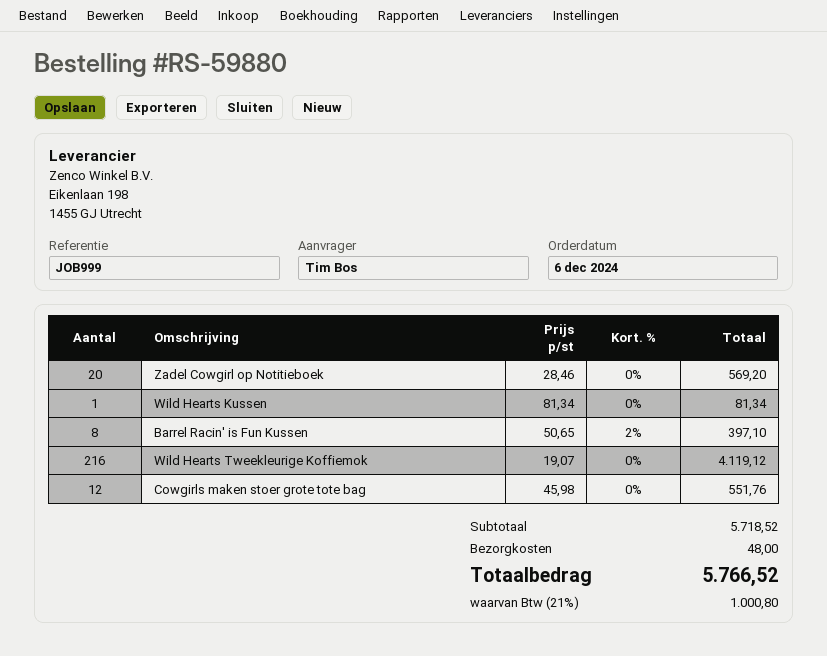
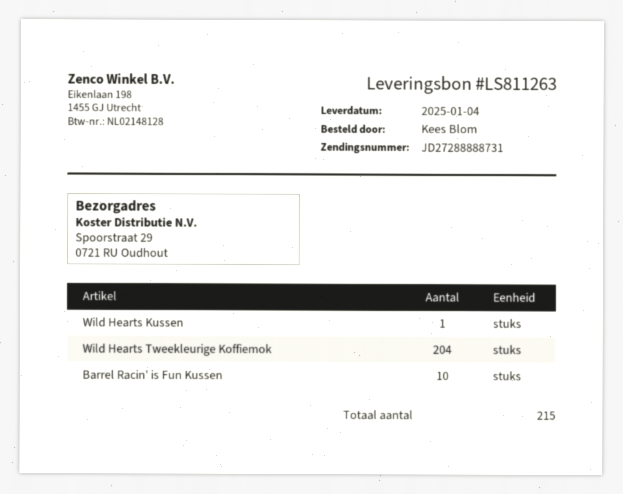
ordered by: Tim Bos -> Kees Blom
Zadel Cowgirl op Notitieboek: 20 -> none
Barrel Racin' is Fun Kussen: 8 -> 10
Wild Hearts Tweekleurige Koffiemok: 216 -> 204
Cowgirls maken stoer grote tote bag: 12 -> none

